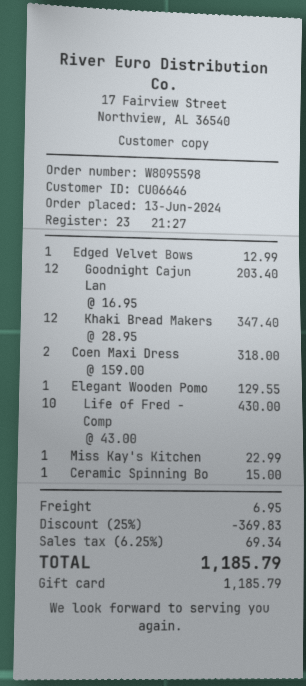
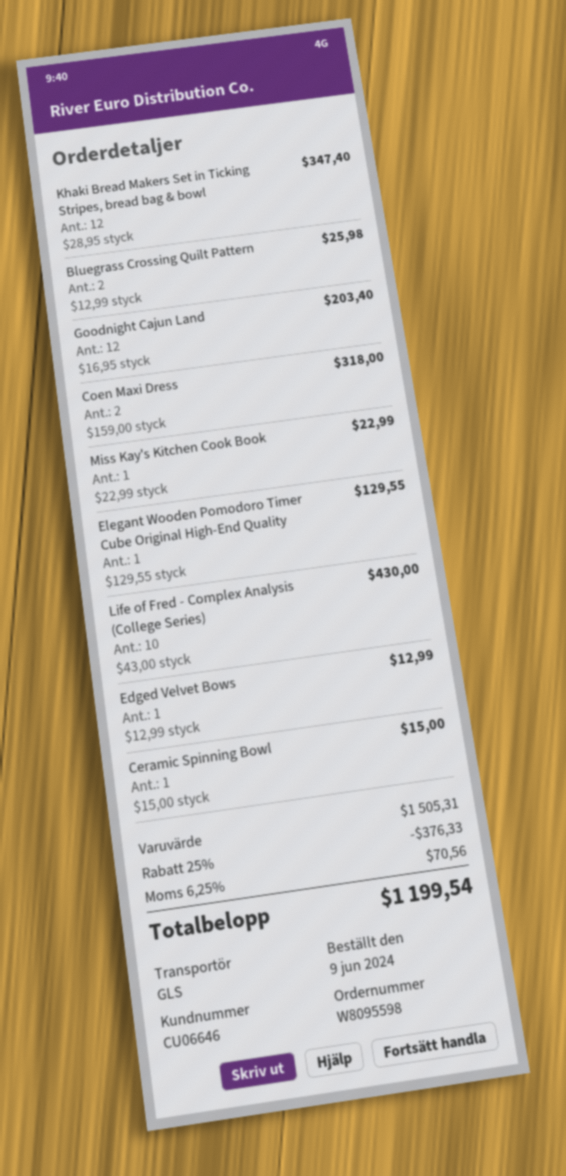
order date: 2024-06-13 -> 2024-06-09
Bluegrass Crossing Quilt Pattern: none -> 2 x 12.99 = 25.98
discount: 25% = 369.83 -> 25% = 376.33
shipping: 6.95 -> none
tax: 6.25% = 69.34 -> 6.25% = 70.56
total: 1185.79 -> 1199.54

